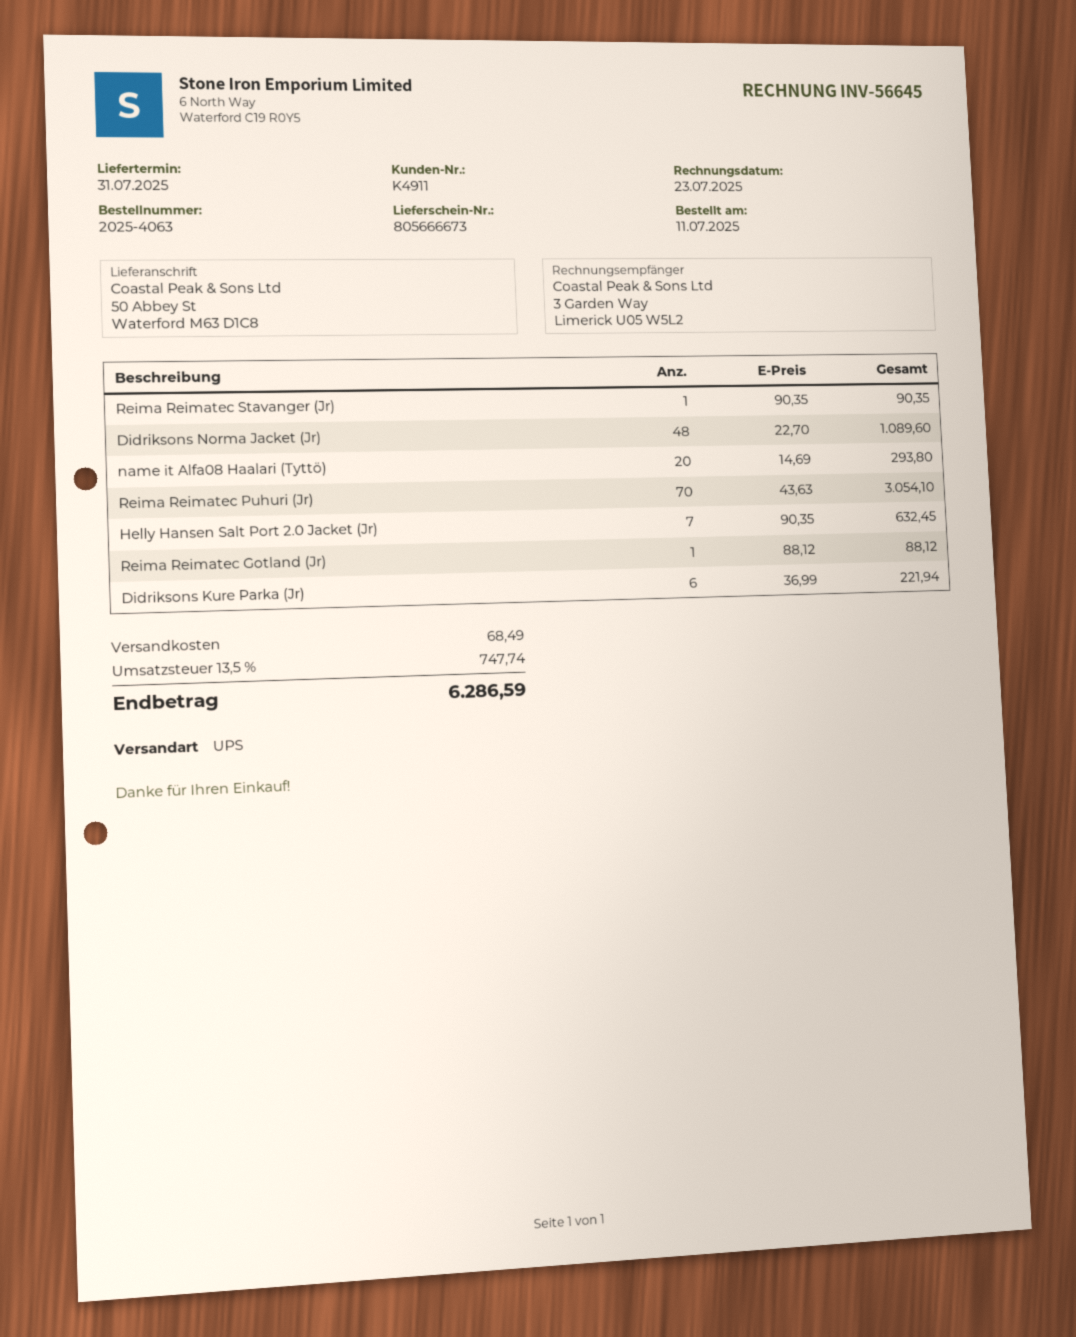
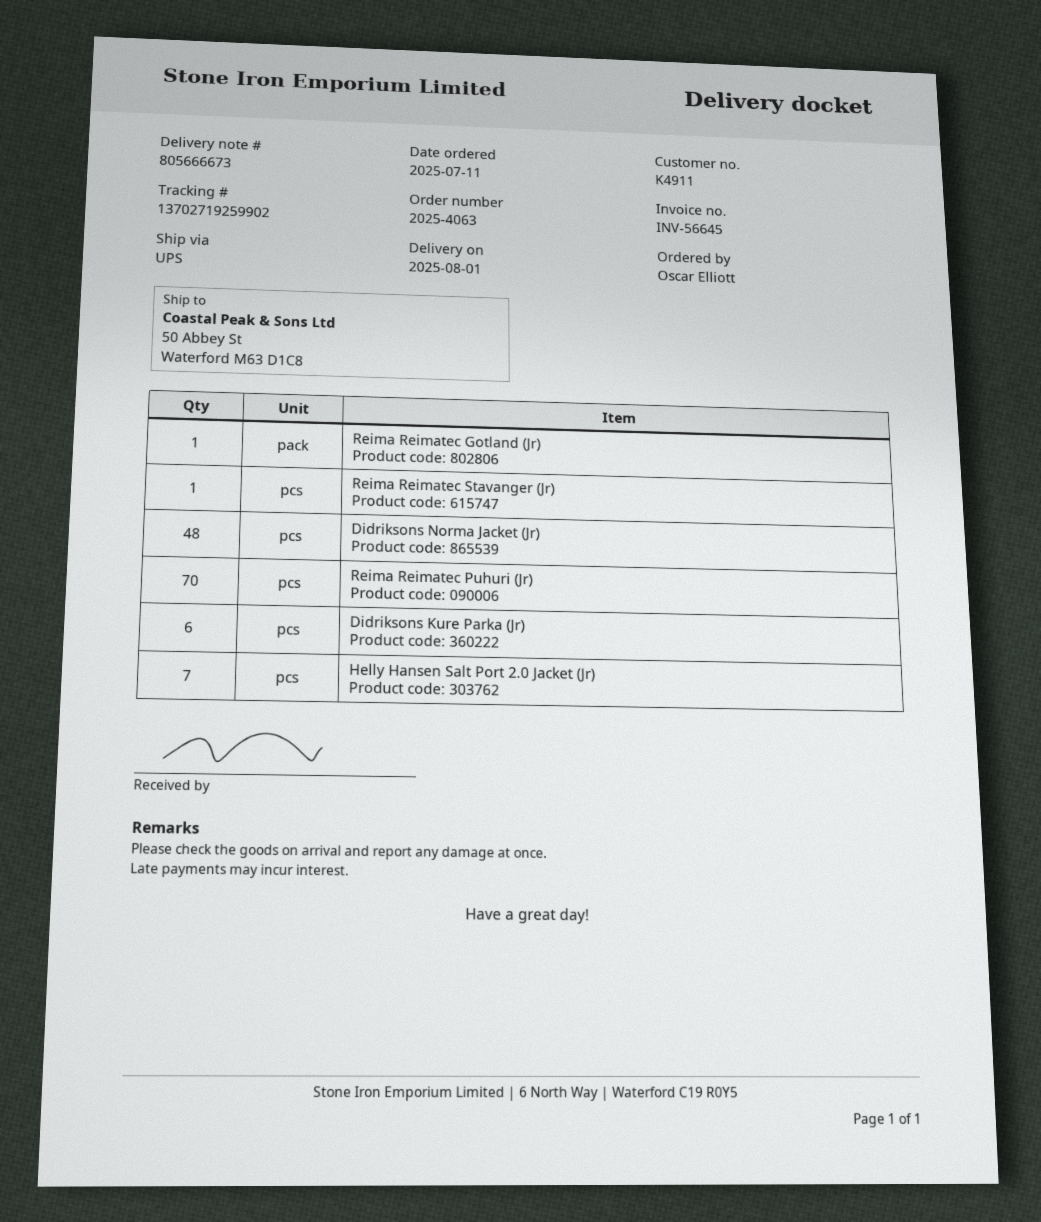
delivery date: 2025-07-31 -> 2025-08-01
name it Alfa08 Haalari (Tyttö): 20 -> none

